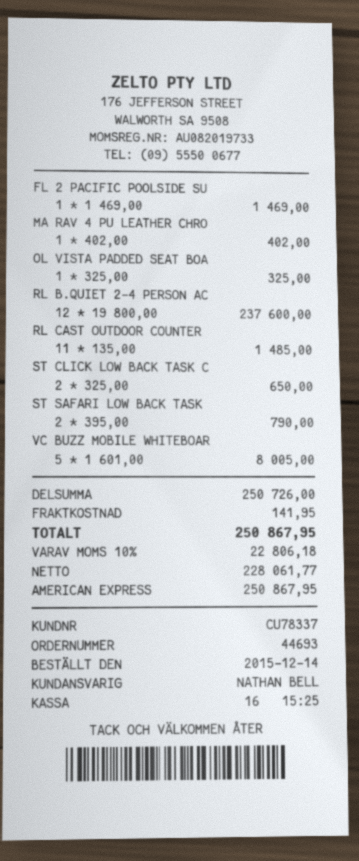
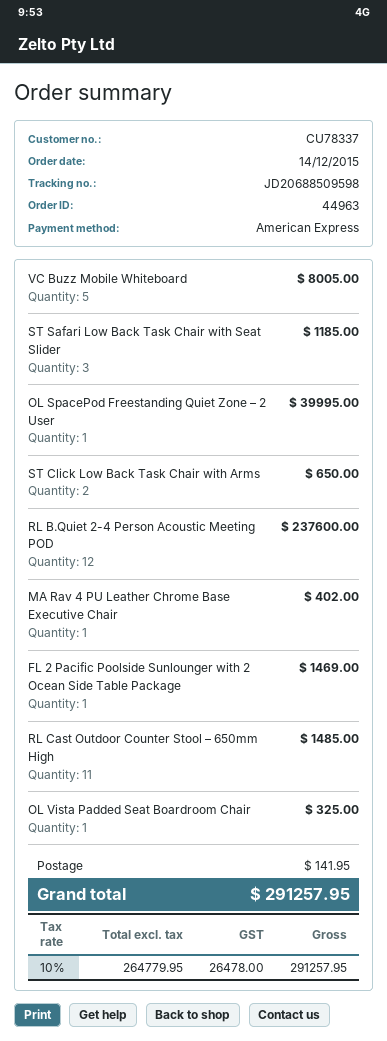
order number: 44693 -> 44963
ST SAFARI LOW BACK TASK: 2 for 790.00 -> 3 for 1185.00
OL SpacePod Freestanding Quiet Zone – 2 User: none -> 1 for 39995.00
net: 228061.77 -> 264779.95
tax: 10% = 22806.18 -> 10% = 26478.00
total: 250867.95 -> 291257.95

